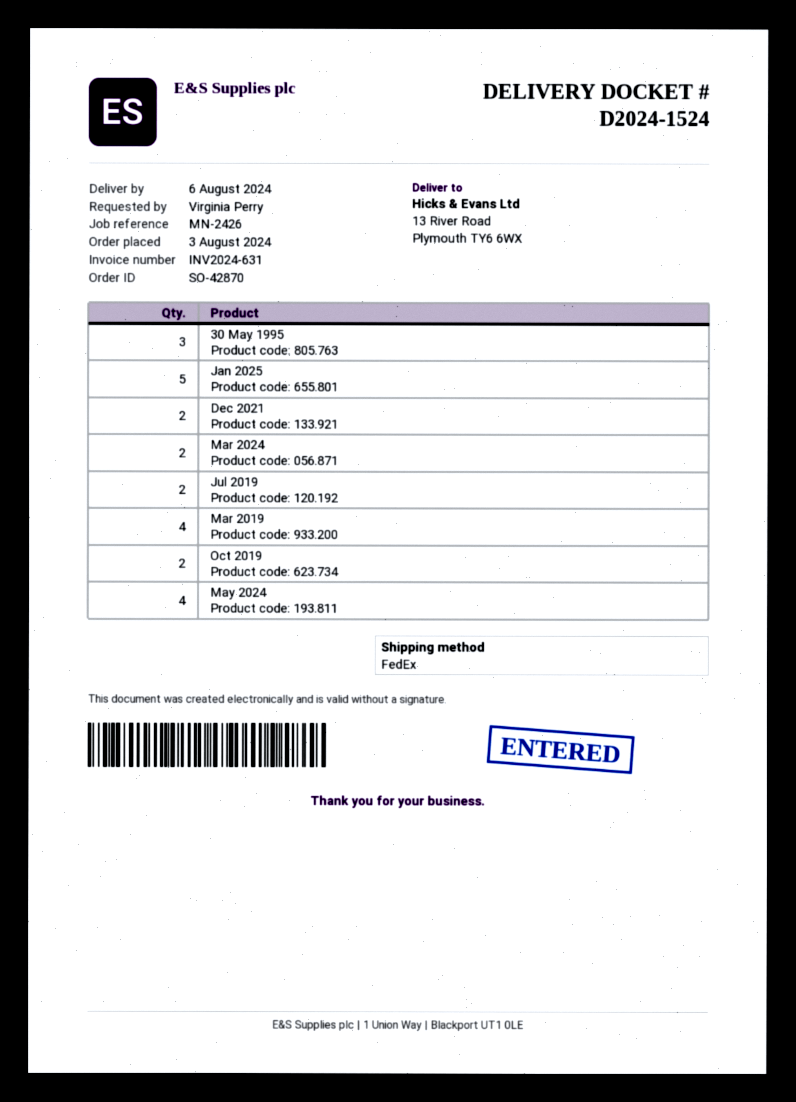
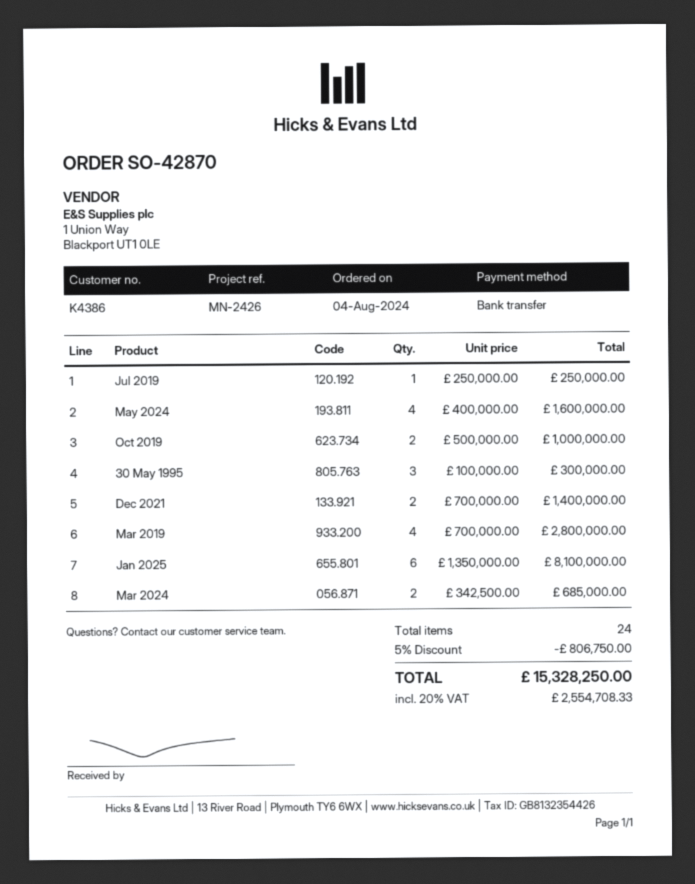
order date: 2024-08-03 -> 2024-08-04
Jan 2025: 5 -> 6
Jul 2019: 2 -> 1

